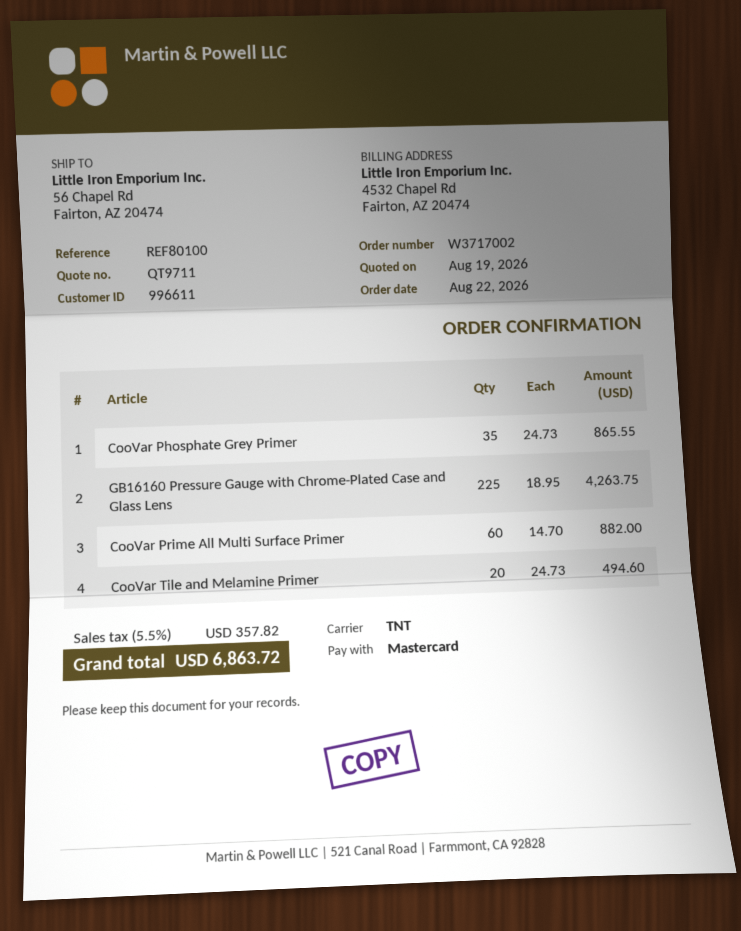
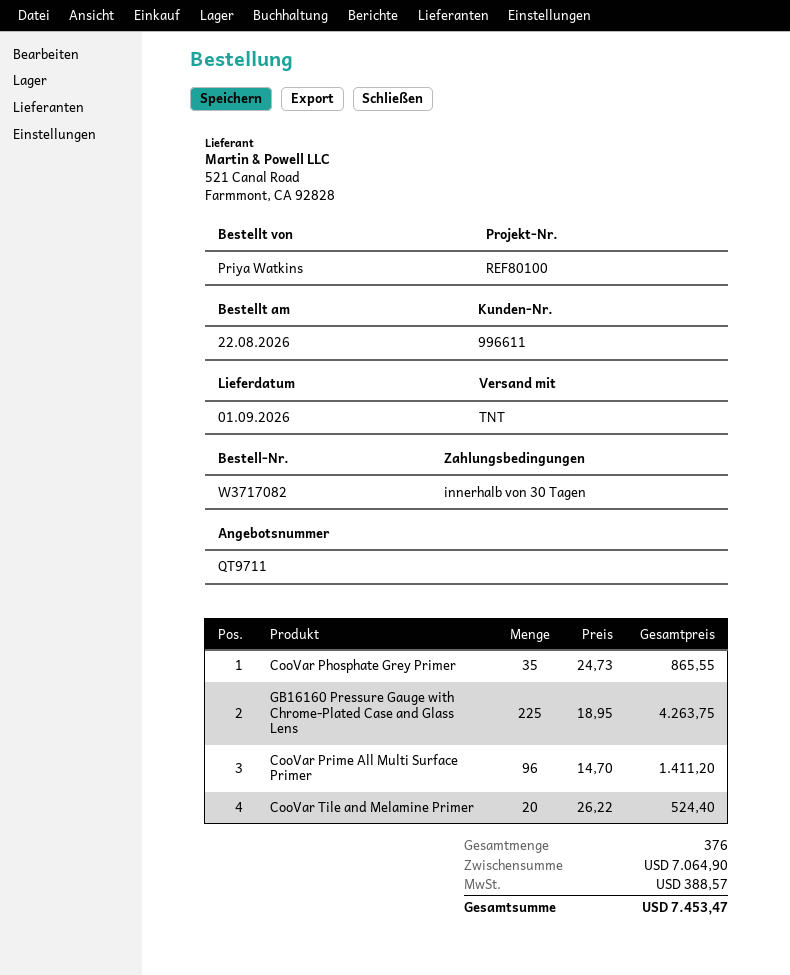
order number: W3717002 -> W3717082
CooVar Prime All Multi Surface Primer: 60 x 14.70 = 882.00 -> 96 x 14.70 = 1411.20
CooVar Tile and Melamine Primer: 20 x 24.73 = 494.60 -> 20 x 26.22 = 524.40
tax: 357.82 -> 388.57
total: 6863.72 -> 7453.47

